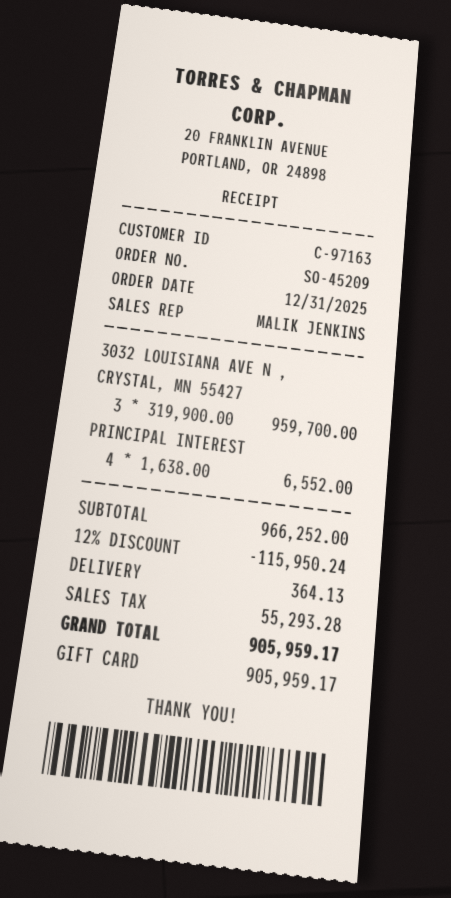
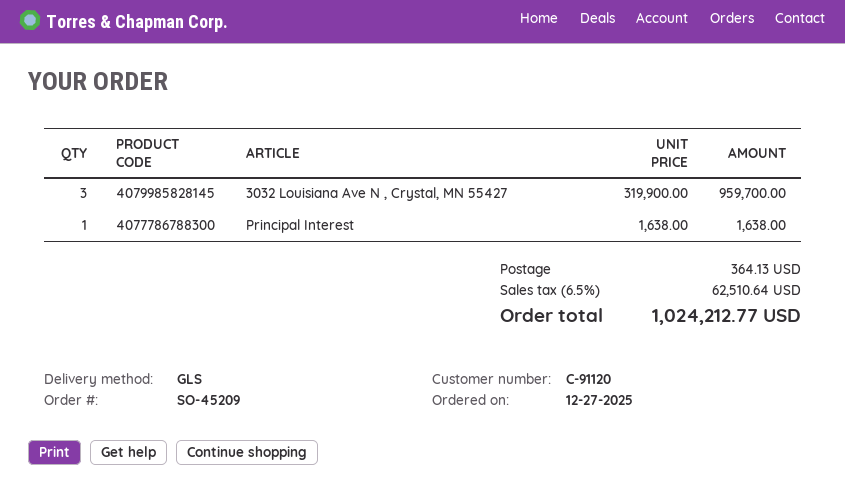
order date: 2025-12-31 -> 2025-12-27
customer number: C-97163 -> C-91120
PRINCIPAL INTEREST: 4 x 1638.00 = 6552.00 -> 1 x 1638.00 = 1638.00
discount: 12% = 115950.24 -> none
tax: 55293.28 -> 62510.64
total: 905959.17 -> 1024212.77

